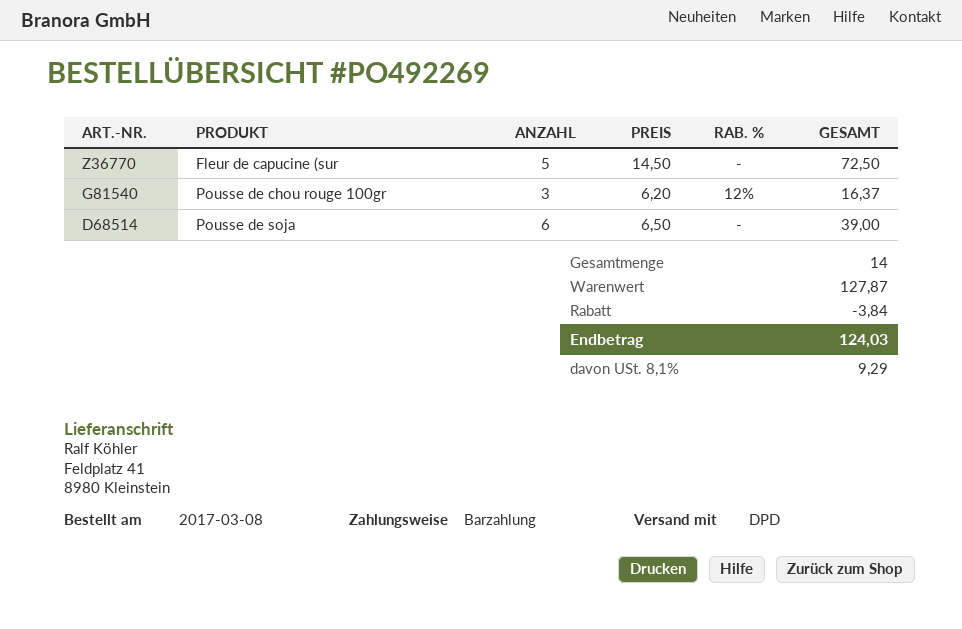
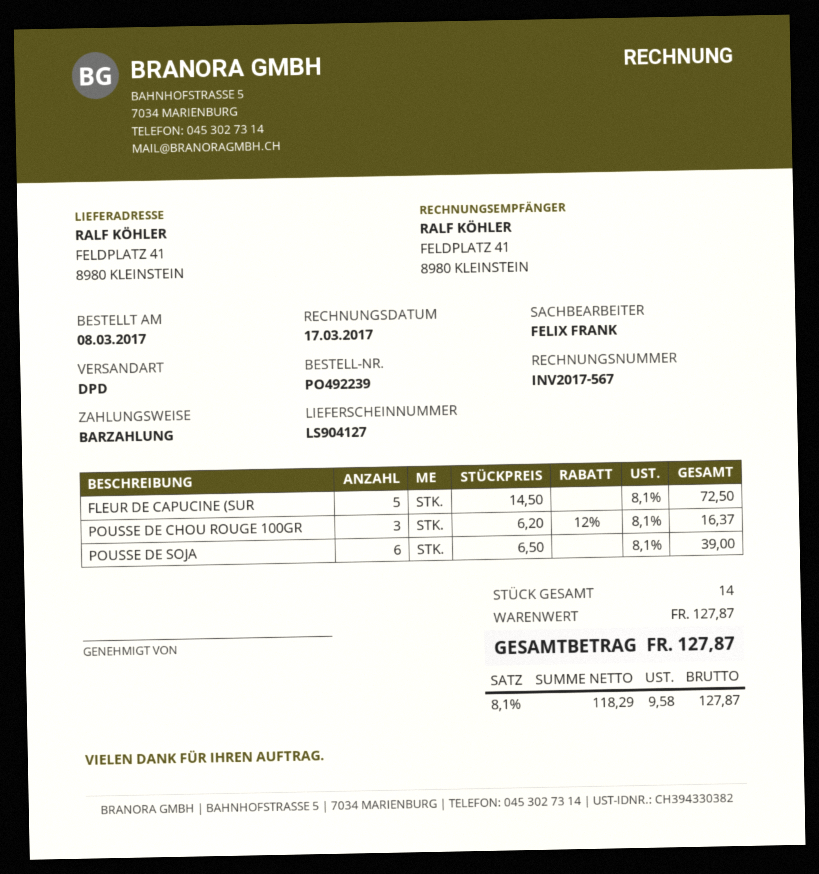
order number: PO492269 -> PO492239
discount: 3.84 -> none
tax: 8.1% = 9.29 -> 8.1% = 9.58
total: 124.03 -> 127.87

